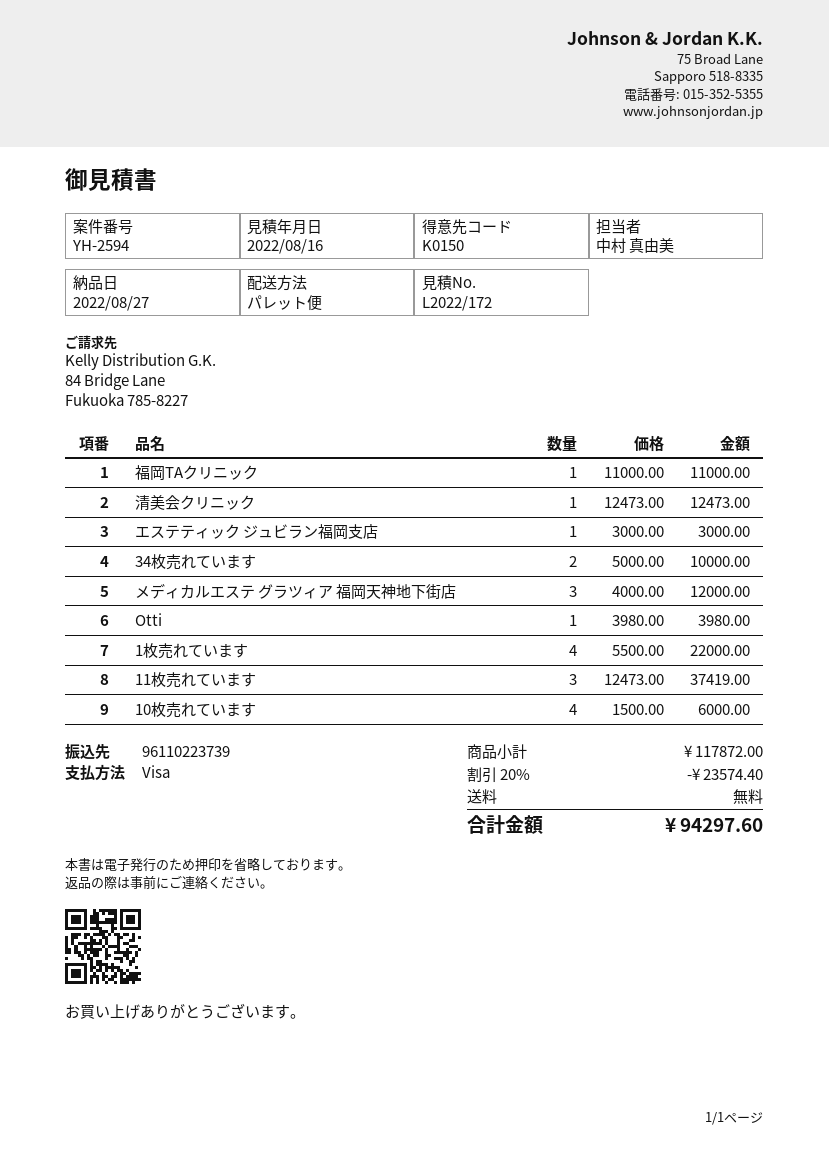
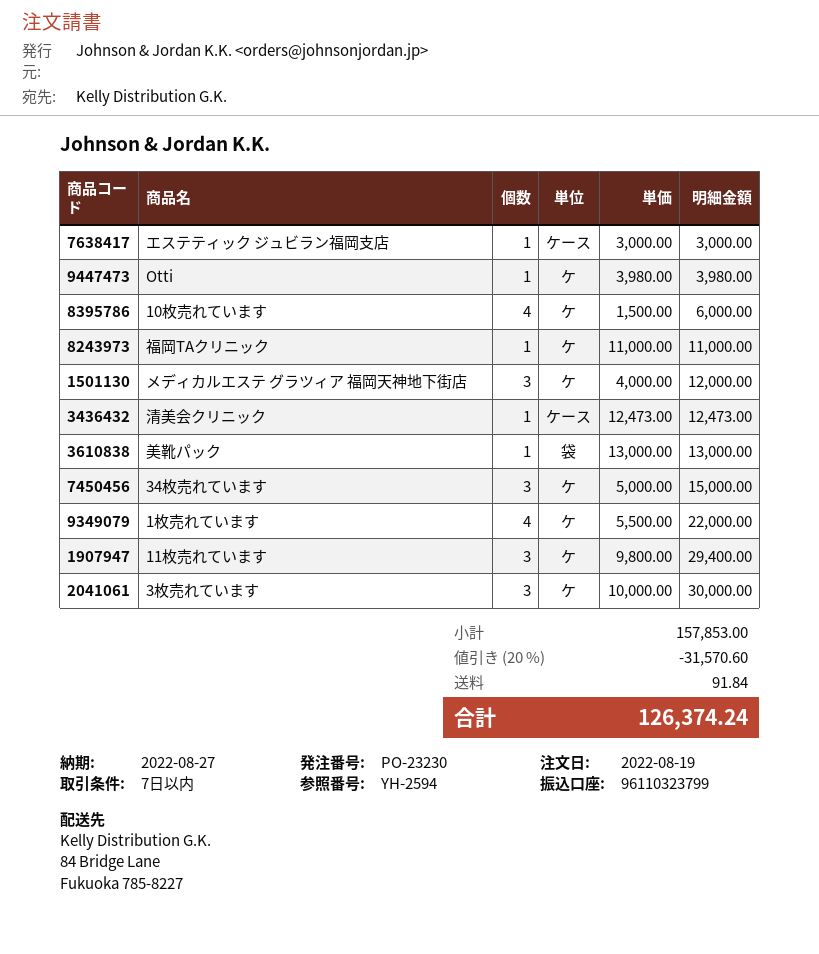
bank account: 96110223739 -> 96110323799
34枚売れています: 2 x 5000.00 = 10000.00 -> 3 x 5000.00 = 15000.00
11枚売れています: 3 x 12473.00 = 37419.00 -> 3 x 9800.00 = 29400.00
美靴パック: none -> 1 x 13000.00 = 13000.00
3枚売れています: none -> 3 x 10000.00 = 30000.00
subtotal: 117872.00 -> 157853.00
discount: 20% = 23574.40 -> 20% = 31570.60
shipping: 0.00 -> 91.84
total: 94297.60 -> 126374.24

